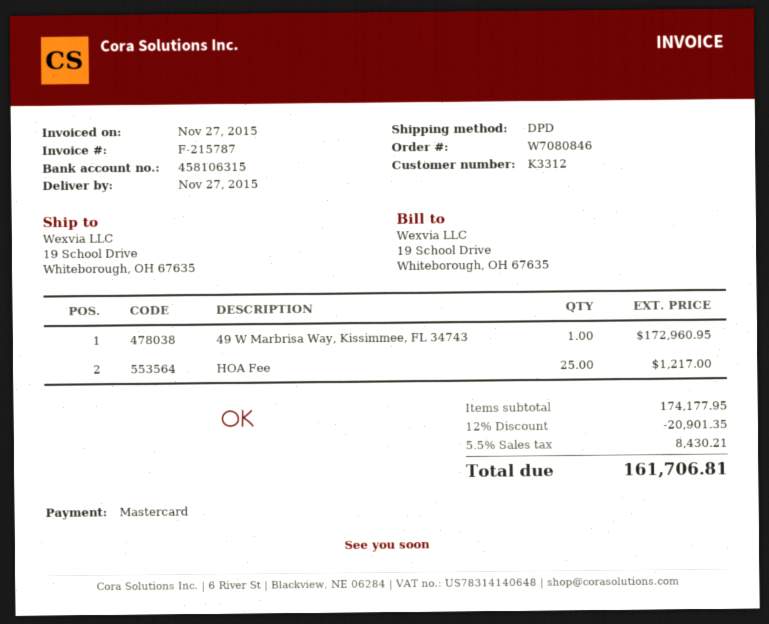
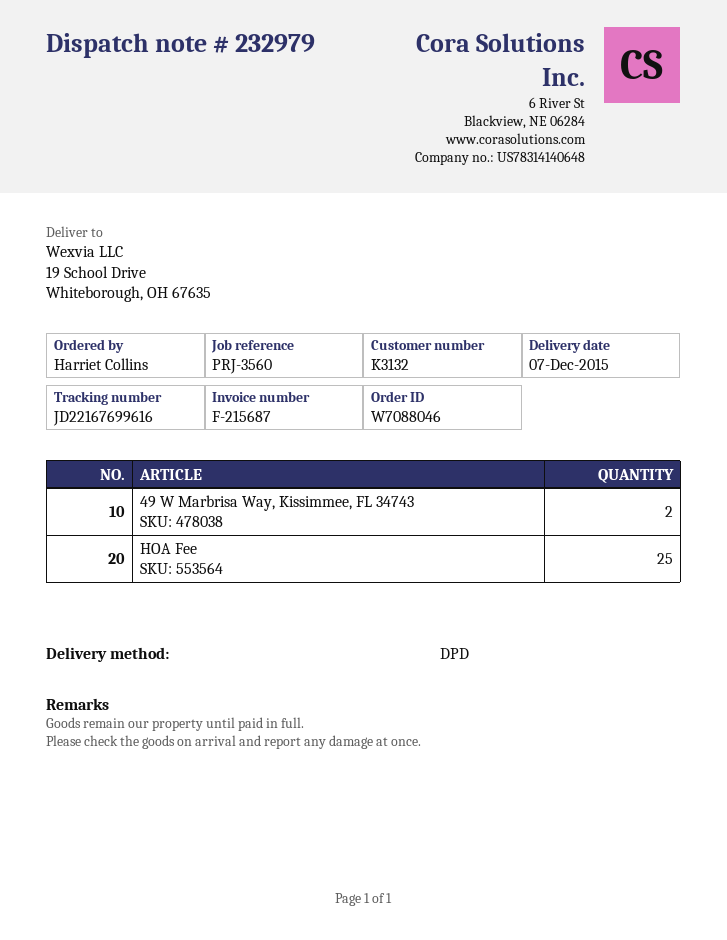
order number: W7080846 -> W7088046
delivery date: 2015-11-27 -> 2015-12-07
invoice number: F-215787 -> F-215687
customer number: K3312 -> K3132
49 W Marbrisa Way, Kissimmee, FL 34743: 1 -> 2

